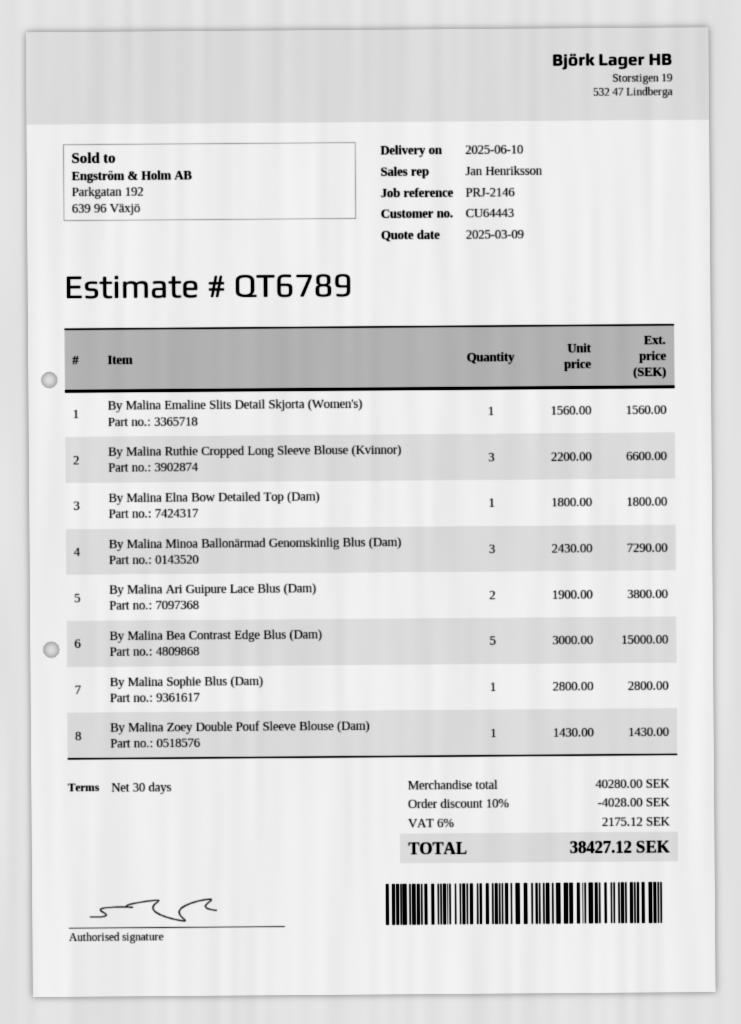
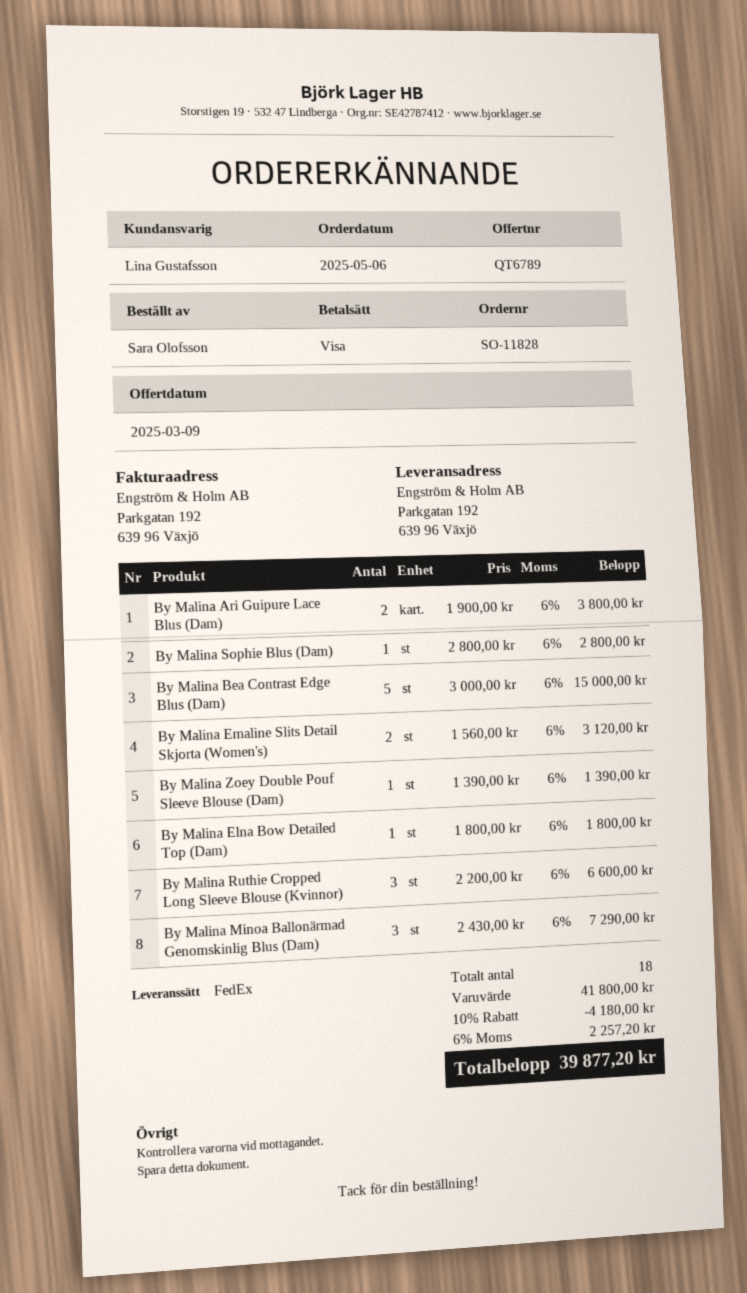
sales rep: Jan Henriksson -> Lina Gustafsson
By Malina Emaline Slits Detail Skjorta (Women's): 1 x 1560.00 = 1560.00 -> 2 x 1560.00 = 3120.00
By Malina Zoey Double Pouf Sleeve Blouse (Dam): 1 x 1430.00 = 1430.00 -> 1 x 1390.00 = 1390.00
subtotal: 40280.00 -> 41800.00
discount: 10% = 4028.00 -> 10% = 4180.00
tax: 6% = 2175.12 -> 6% = 2257.20
total: 38427.12 -> 39877.20

